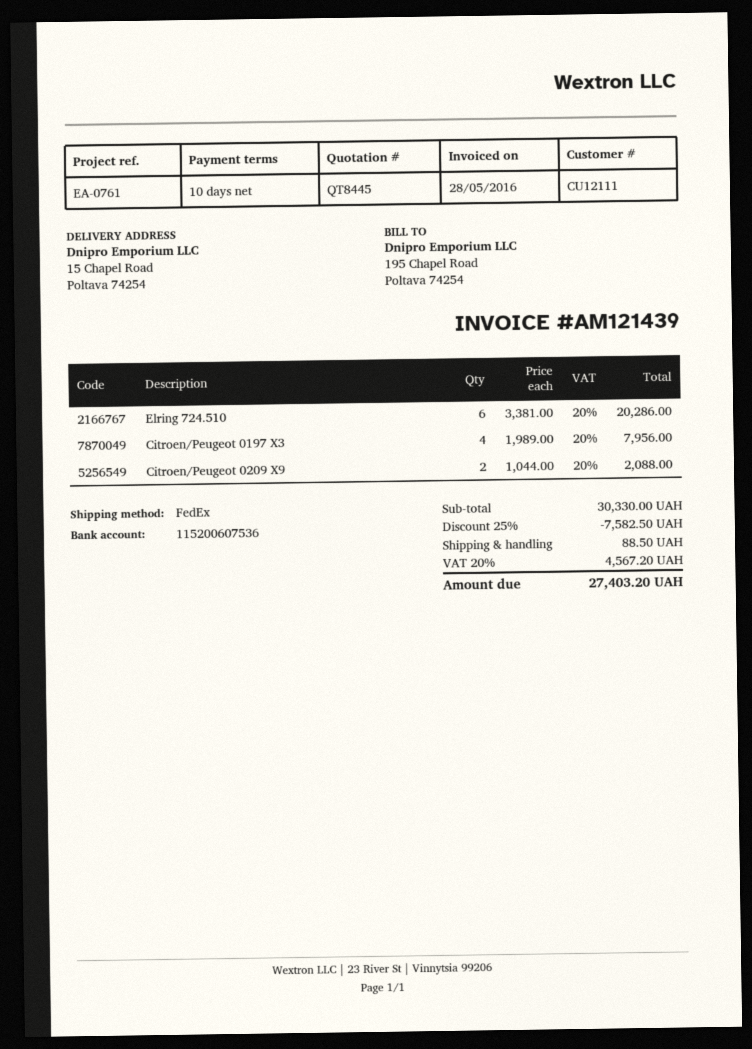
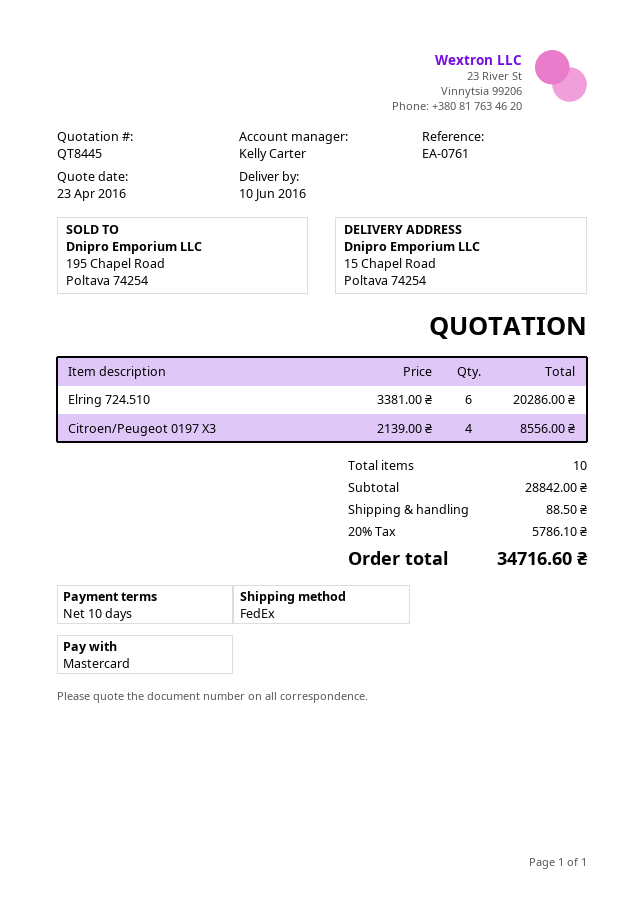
Citroen/Peugeot 0197 X3: 4 x 1989.00 = 7956.00 -> 4 x 2139.00 = 8556.00
Citroen/Peugeot 0209 X9: 2 x 1044.00 = 2088.00 -> none
subtotal: 30330.00 -> 28842.00
discount: 25% = 7582.50 -> none
tax: 20% = 4567.20 -> 20% = 5786.10
total: 27403.20 -> 34716.60

